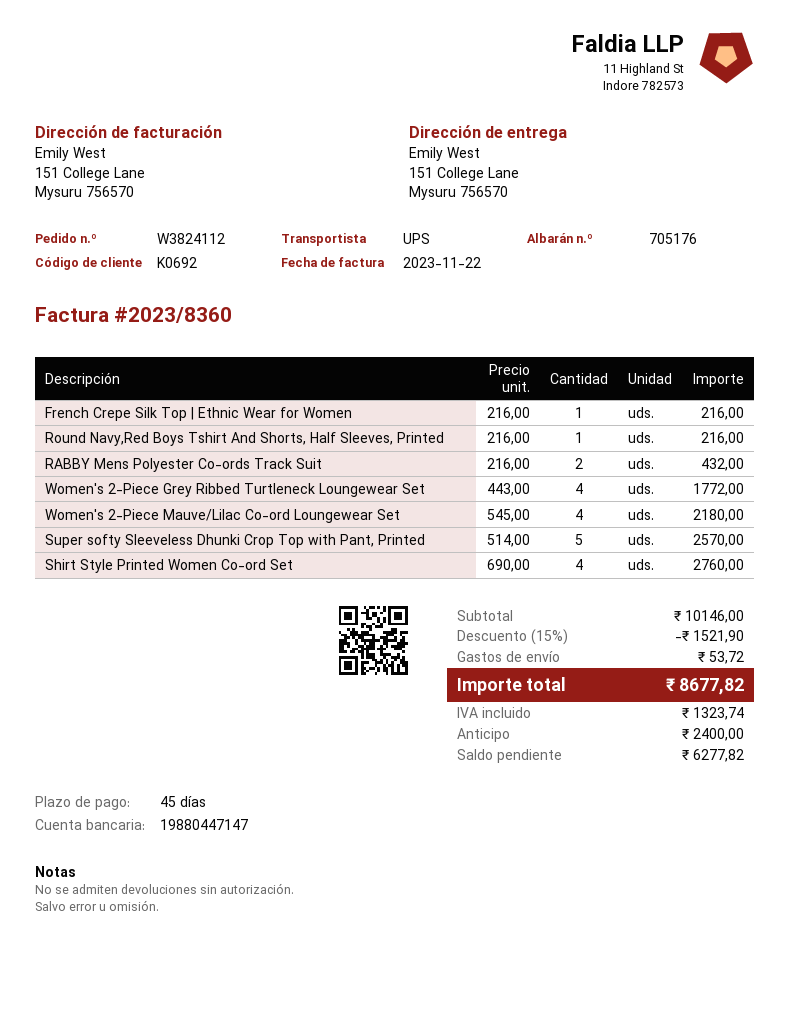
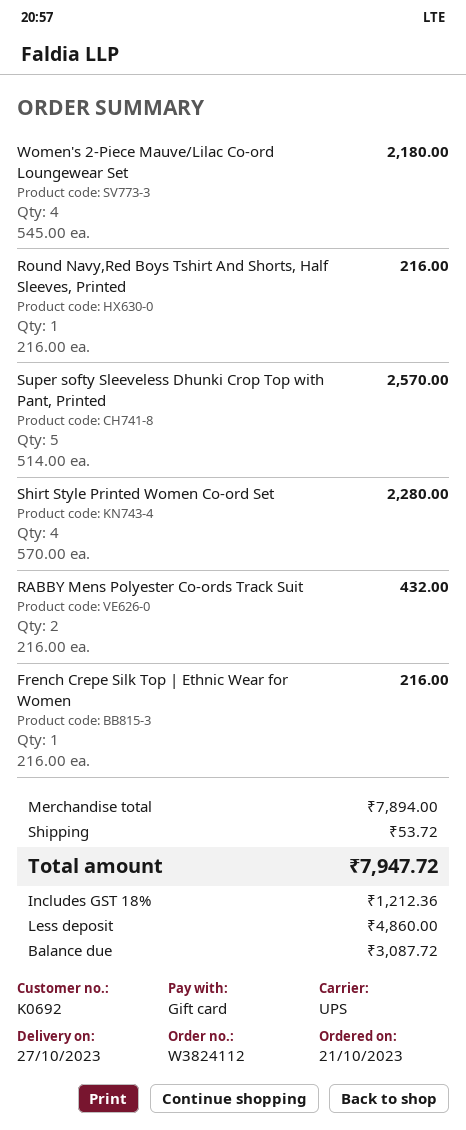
Women's 2-Piece Grey Ribbed Turtleneck Loungewear Set: 4 x 443.00 = 1772.00 -> none
Shirt Style Printed Women Co-ord Set: 4 x 690.00 = 2760.00 -> 4 x 570.00 = 2280.00
subtotal: 10146.00 -> 7894.00
discount: 15% = 1521.90 -> none
tax: 1323.74 -> 1212.36
total: 8677.82 -> 7947.72
deposit: 2400.00 -> 4860.00
balance: 6277.82 -> 3087.72

